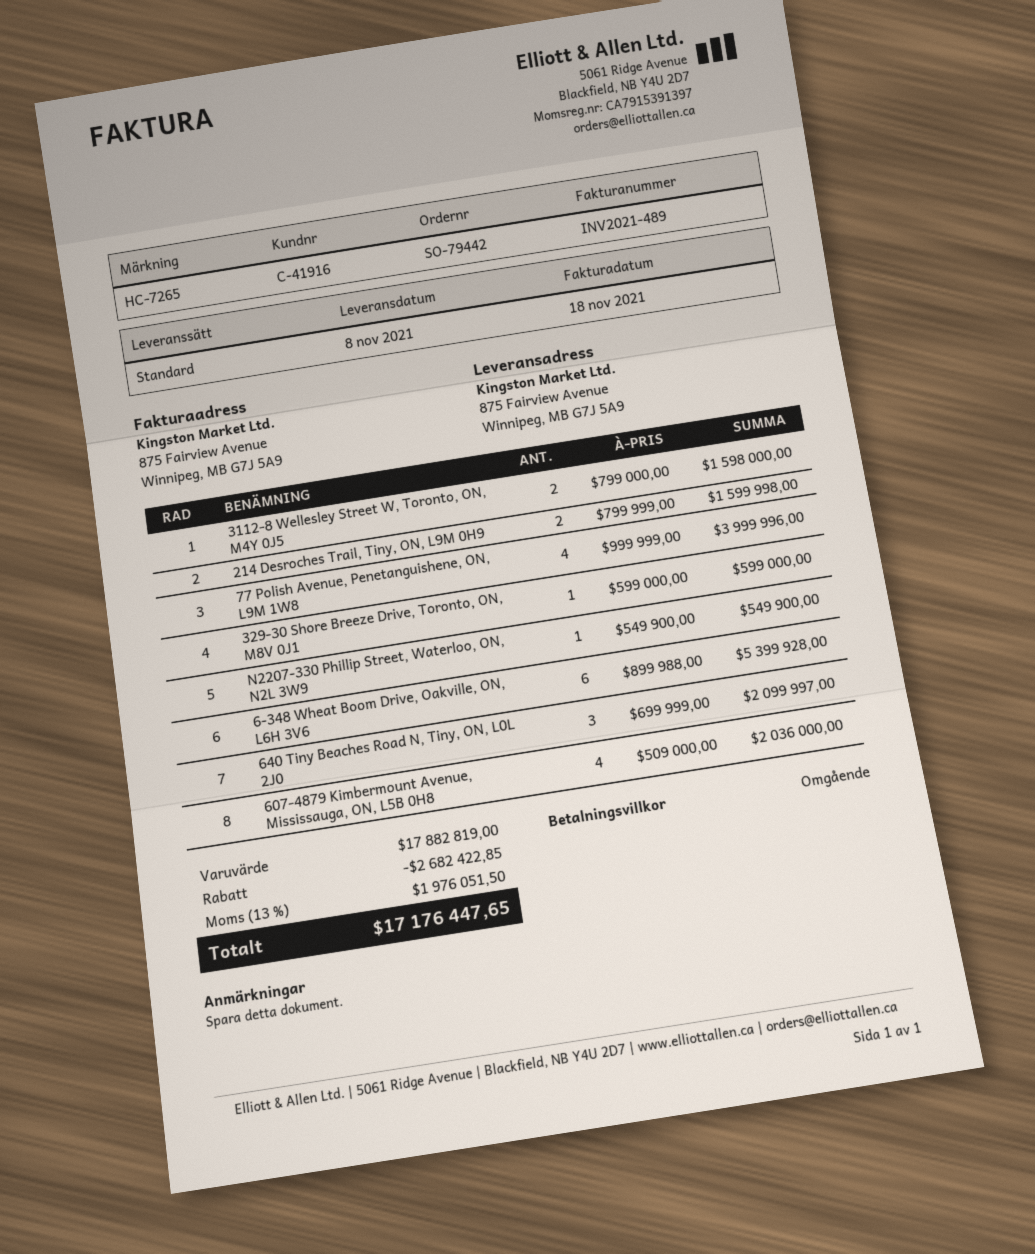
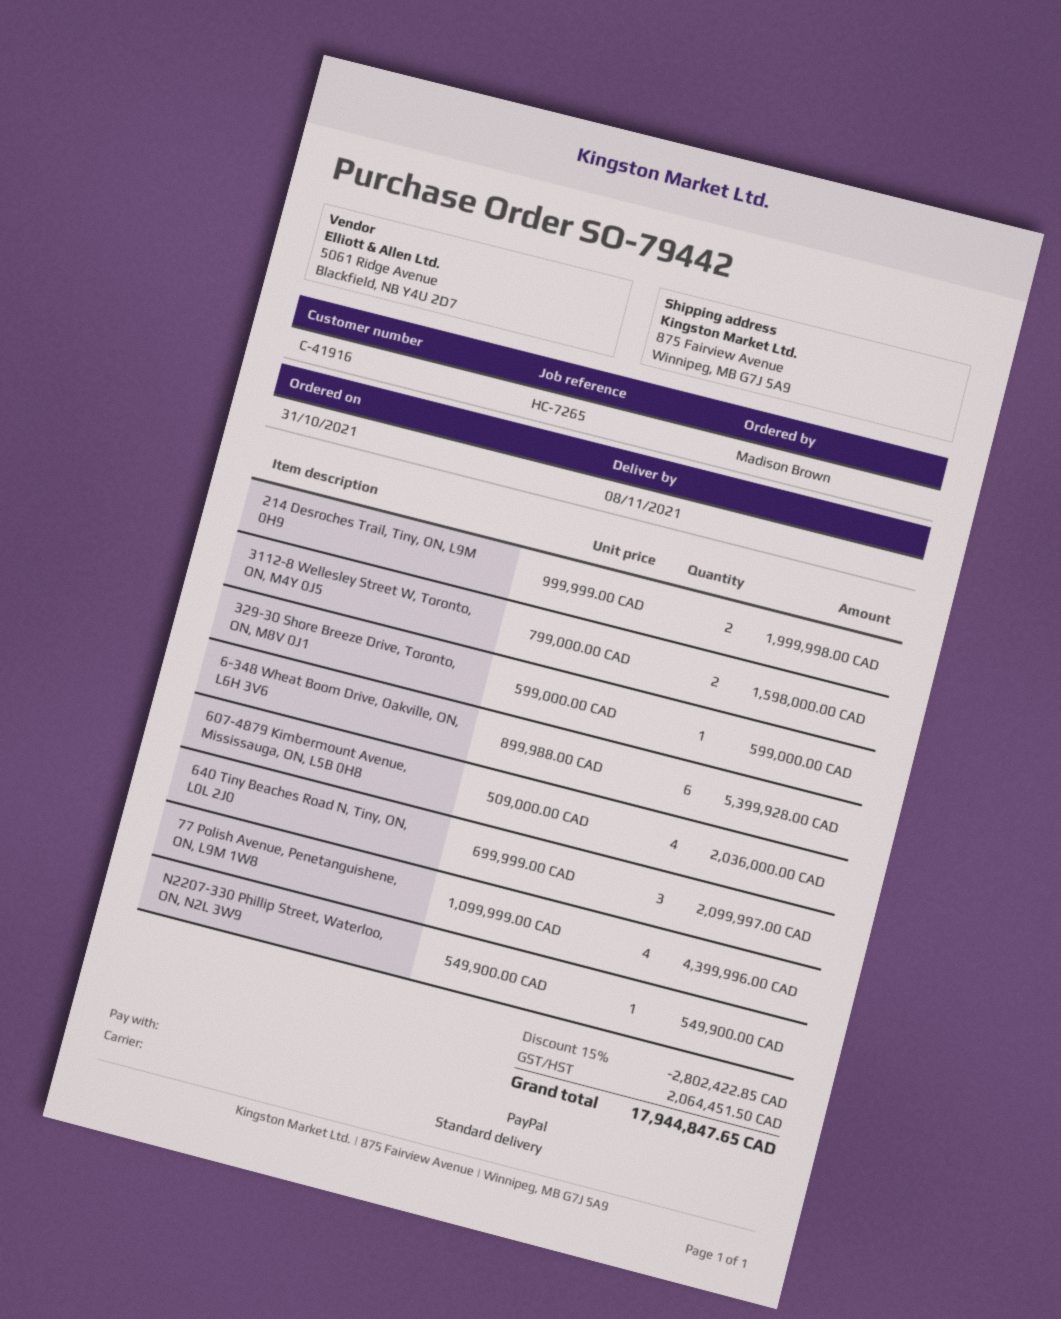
214 Desroches Trail, Tiny, ON, L9M 0H9: 2 x 799999.00 = 1599998.00 -> 2 x 999999.00 = 1999998.00
77 Polish Avenue, Penetanguishene, ON, L9M 1W8: 4 x 999999.00 = 3999996.00 -> 4 x 1099999.00 = 4399996.00
discount: 2682422.85 -> 2802422.85
tax: 1976051.50 -> 2064451.50
total: 17176447.65 -> 17944847.65

